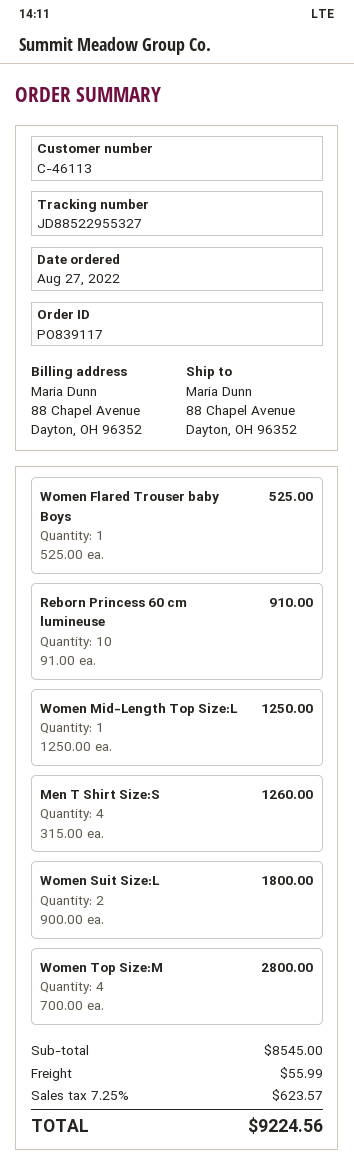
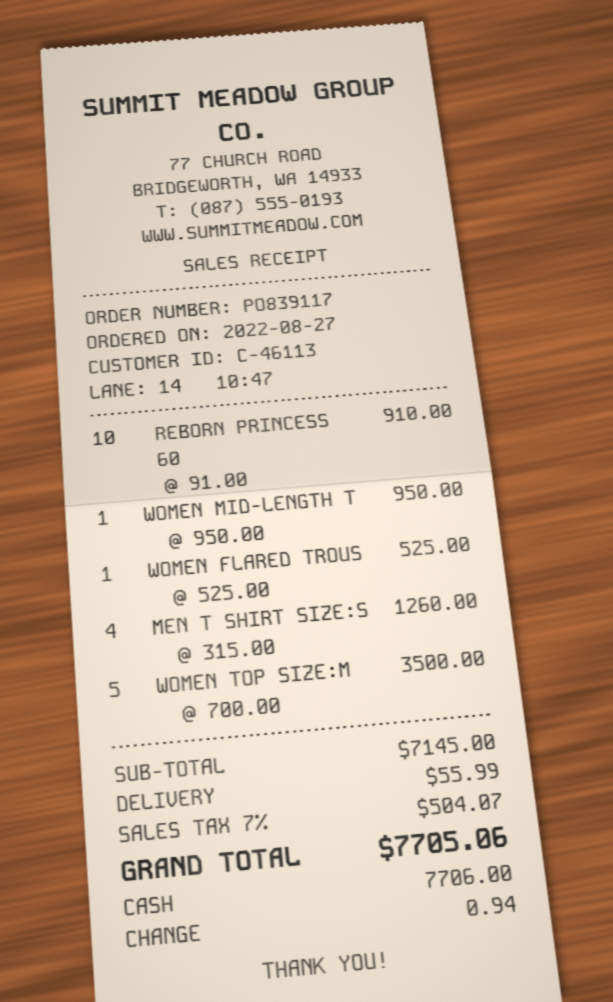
Women Mid-Length Top Size:L: 1 x 1250.00 = 1250.00 -> 1 x 950.00 = 950.00
Women Suit Size:L: 2 x 900.00 = 1800.00 -> none
Women Top Size:M: 4 x 700.00 = 2800.00 -> 5 x 700.00 = 3500.00
subtotal: 8545.00 -> 7145.00
tax: 7.25% = 623.57 -> 7% = 504.07
total: 9224.56 -> 7705.06

